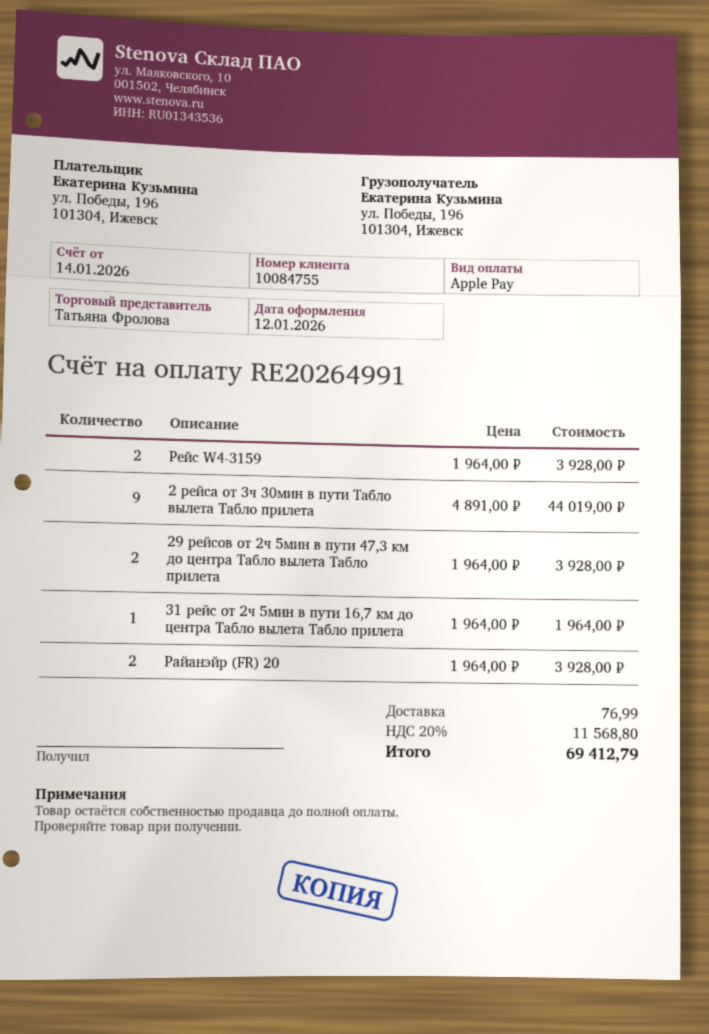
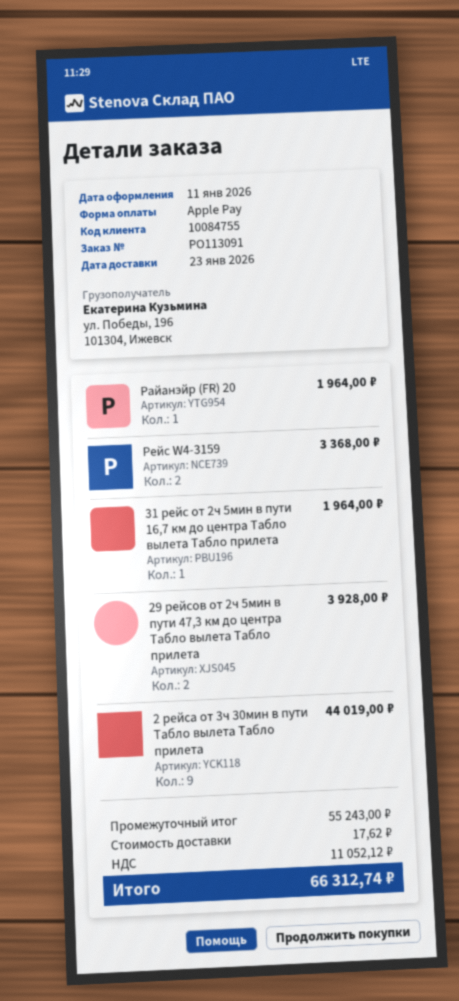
order date: 2026-01-12 -> 2026-01-11
Рейс W4-3159: 2 for 3928.00 -> 2 for 3368.00
Райанэйр (FR) 20: 2 for 3928.00 -> 1 for 1964.00
shipping: 76.99 -> 17.62
tax: 11568.80 -> 11052.12
total: 69412.79 -> 66312.74

